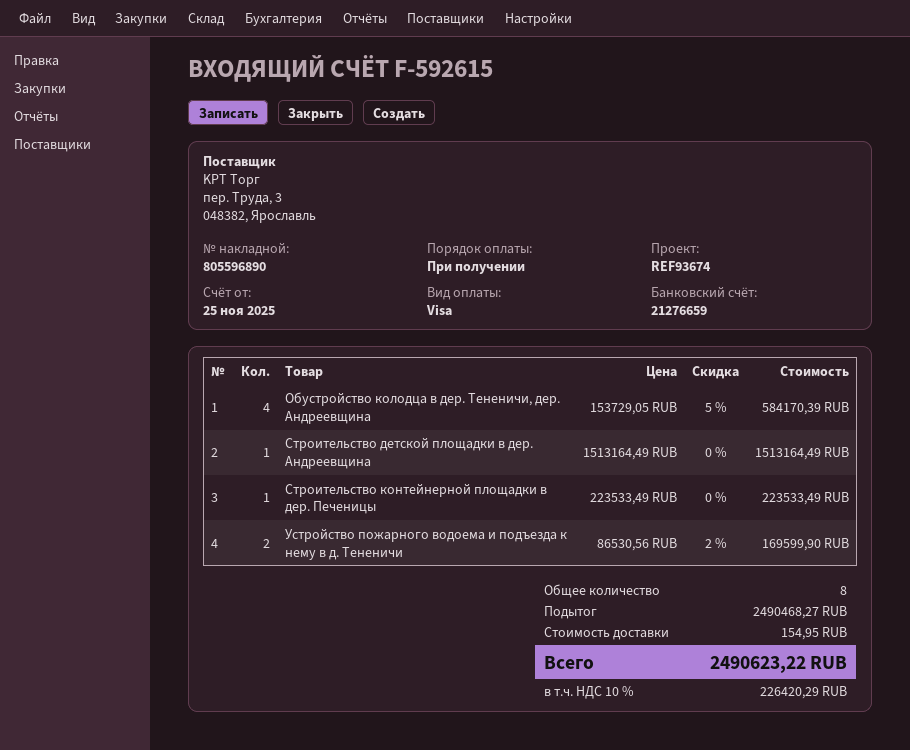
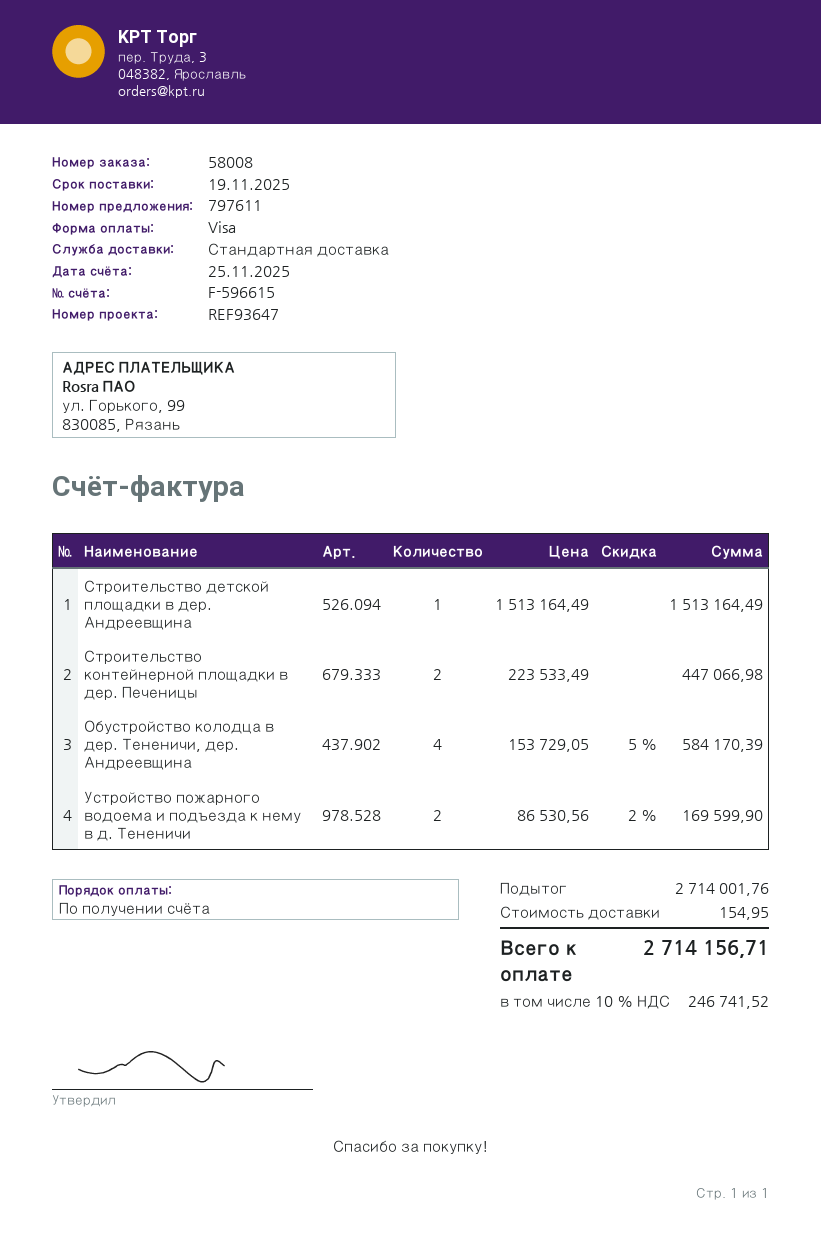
invoice number: F-592615 -> F-596615
reference: REF93674 -> REF93647
Строительство контейнерной площадки в дер. Печеницы: 1 x 223533.49 = 223533.49 -> 2 x 223533.49 = 447066.98
subtotal: 2490468.27 -> 2714001.76
tax: 10% = 226420.29 -> 10% = 246741.52
total: 2490623.22 -> 2714156.71

